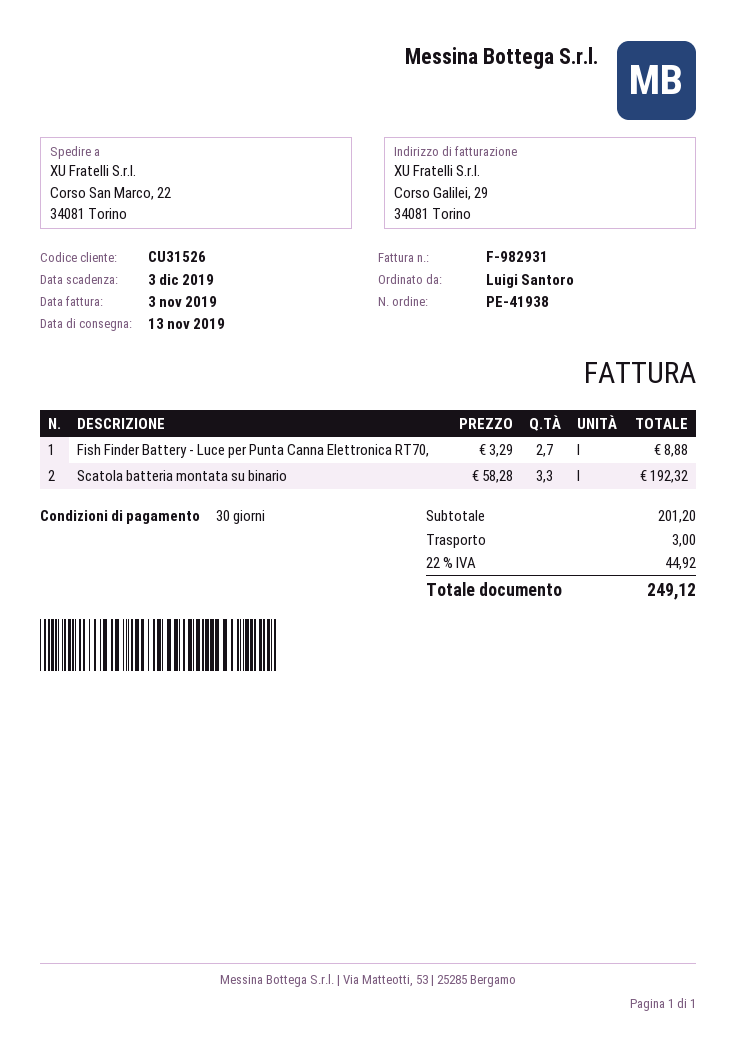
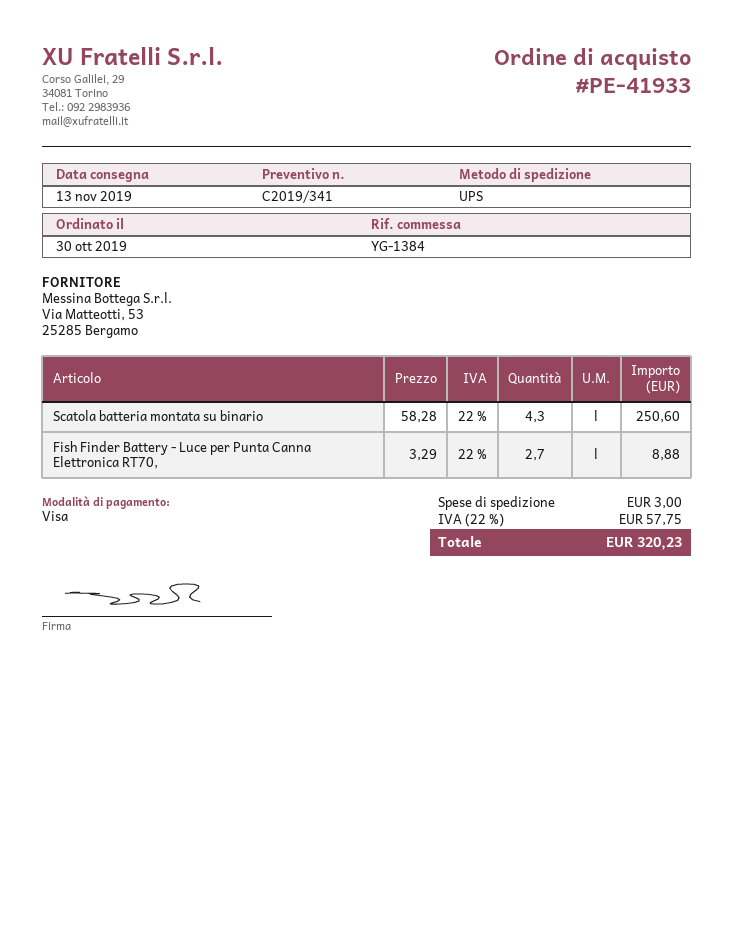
order number: PE-41938 -> PE-41933
Scatola batteria montata su binario: 3.3 x 58.28 = 192.32 -> 4.3 x 58.28 = 250.60
tax: 22% = 44.92 -> 22% = 57.75
total: 249.12 -> 320.23

